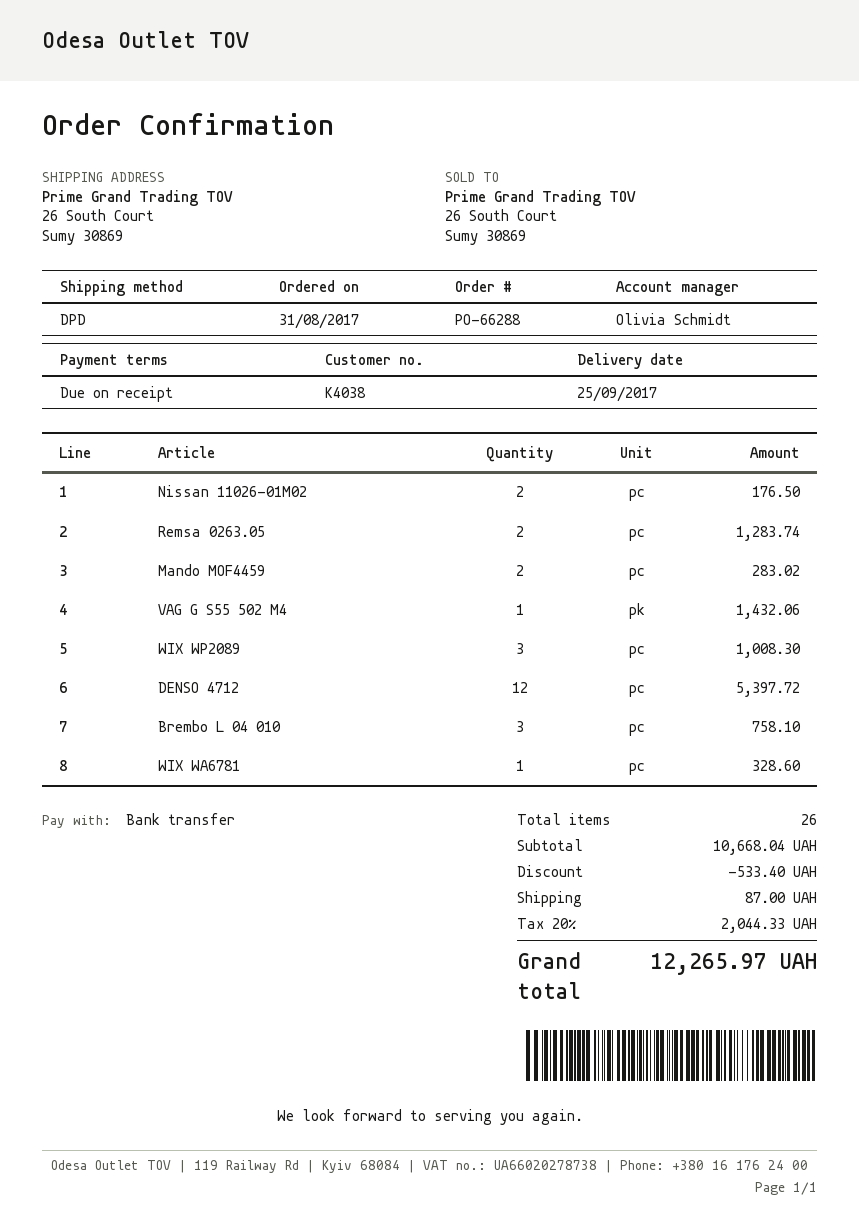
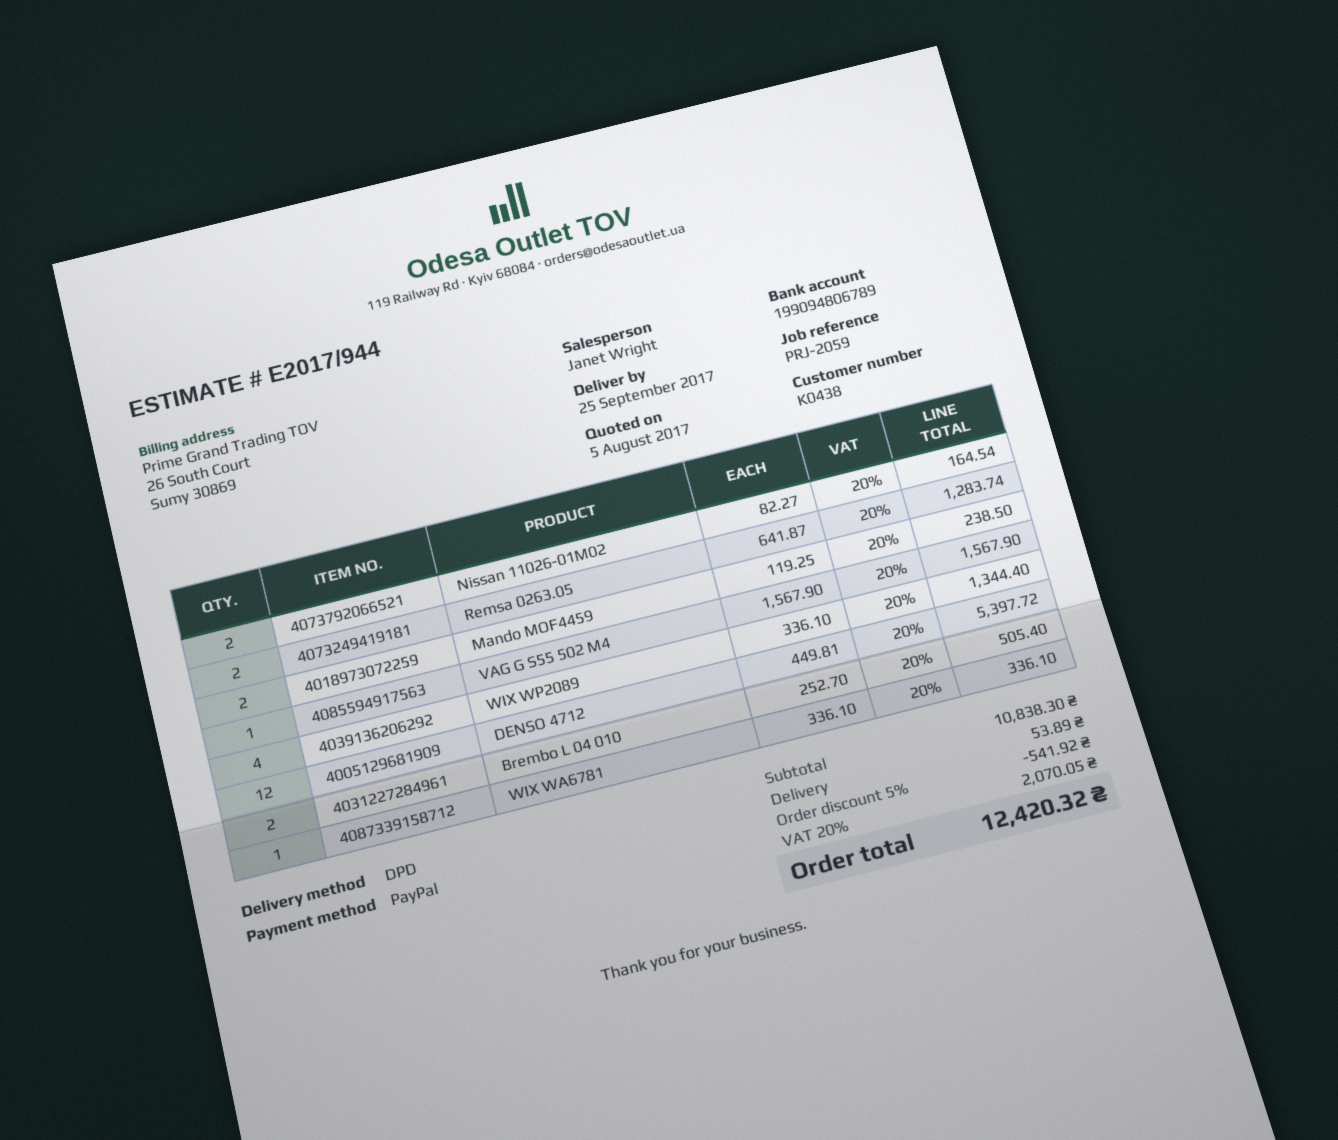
customer number: K4038 -> K0438
sales rep: Olivia Schmidt -> Janet Wright
payment method: bank transfer -> PayPal
Nissan 11026-01M02: 2 for 176.50 -> 2 for 164.54
Mando MOF4459: 2 for 283.02 -> 2 for 238.50
VAG G S55 502 M4: 1 for 1432.06 -> 1 for 1567.90
WIX WP2089: 3 for 1008.30 -> 4 for 1344.40
Brembo L 04 010: 3 for 758.10 -> 2 for 505.40
WIX WA6781: 1 for 328.60 -> 1 for 336.10
subtotal: 10668.04 -> 10838.30
discount: 533.40 -> 541.92
shipping: 87.00 -> 53.89
tax: 20% = 2044.33 -> 20% = 2070.05
total: 12265.97 -> 12420.32

